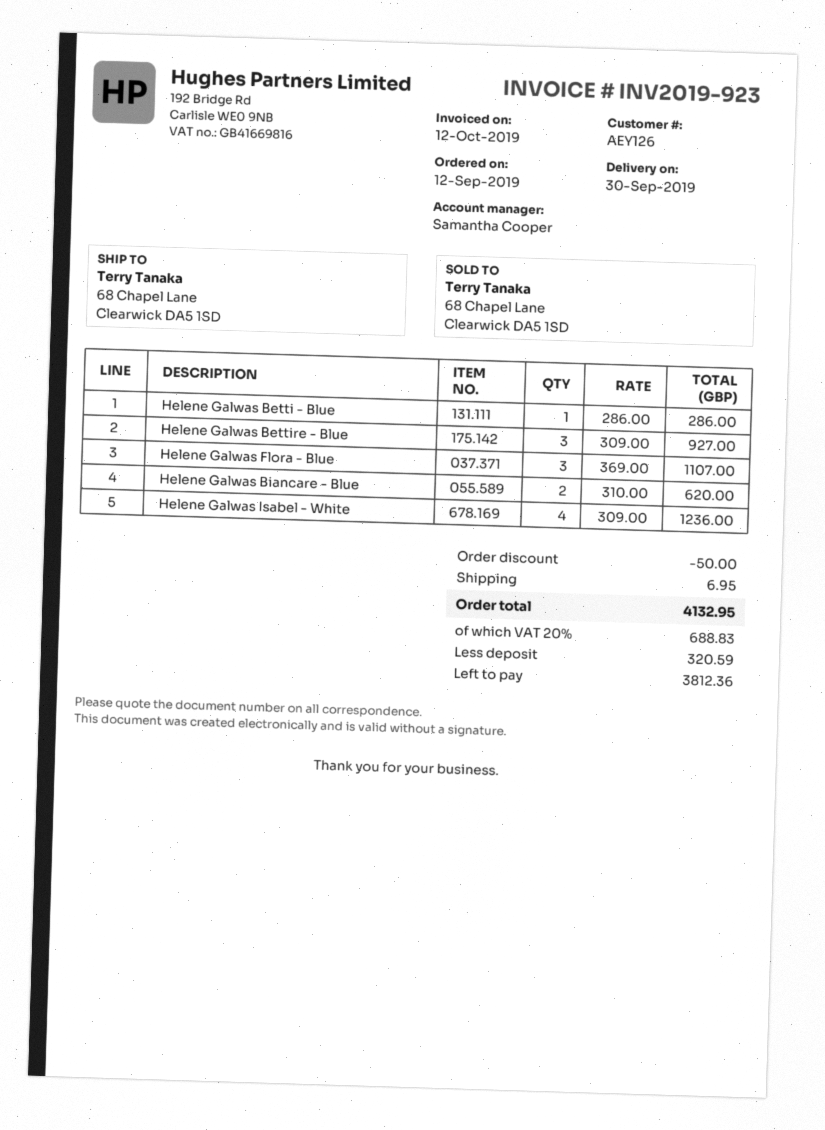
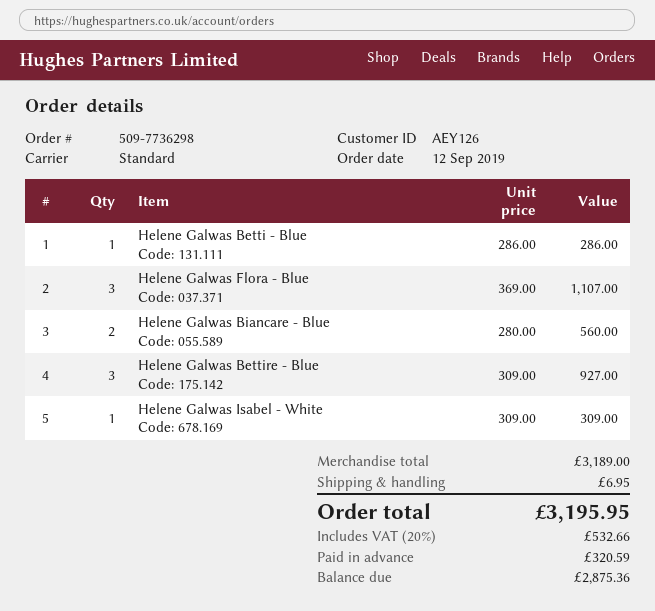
Helene Galwas Biancare - Blue: 2 x 310.00 = 620.00 -> 2 x 280.00 = 560.00
Helene Galwas Isabel - White: 4 x 309.00 = 1236.00 -> 1 x 309.00 = 309.00
discount: 50.00 -> none
tax: 20% = 688.83 -> 20% = 532.66
total: 4132.95 -> 3195.95
balance: 3812.36 -> 2875.36

